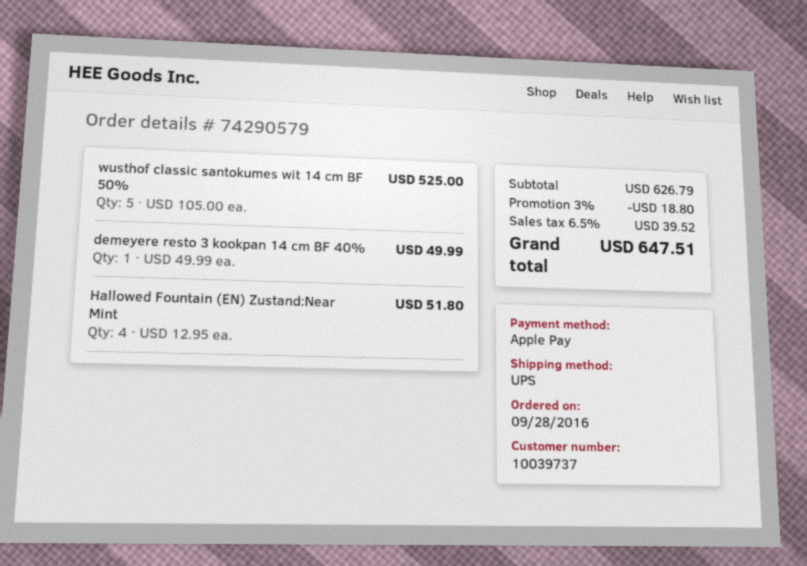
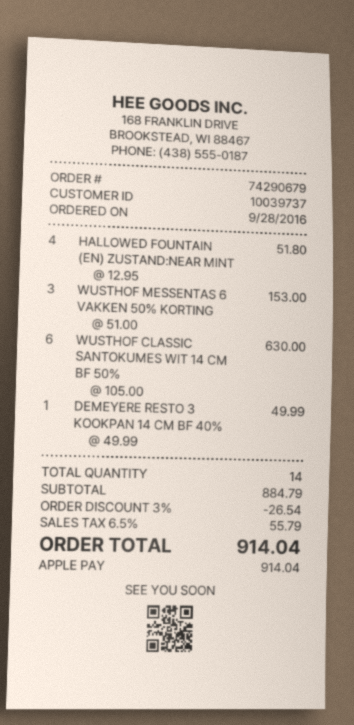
order number: 74290579 -> 74290679
wusthof classic santokumes wit 14 cm BF 50%: 5 x 105.00 = 525.00 -> 6 x 105.00 = 630.00
WUSTHOF MESSENTAS 6 VAKKEN 50% KORTING: none -> 3 x 51.00 = 153.00
subtotal: 626.79 -> 884.79
discount: 3% = 18.80 -> 3% = 26.54
tax: 6.5% = 39.52 -> 6.5% = 55.79
total: 647.51 -> 914.04

